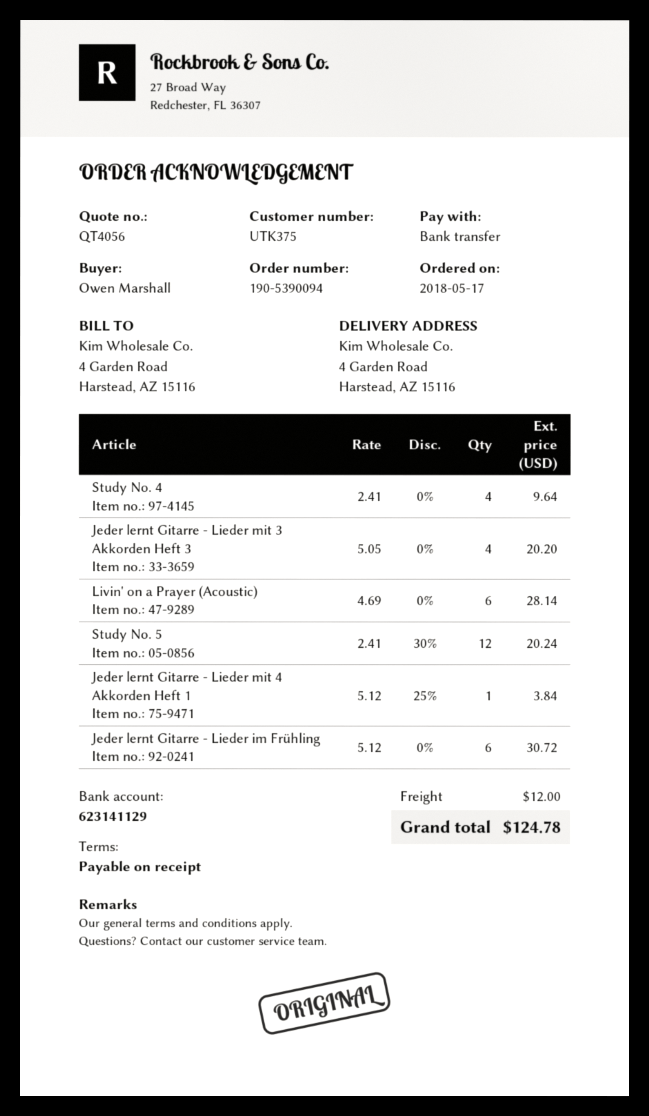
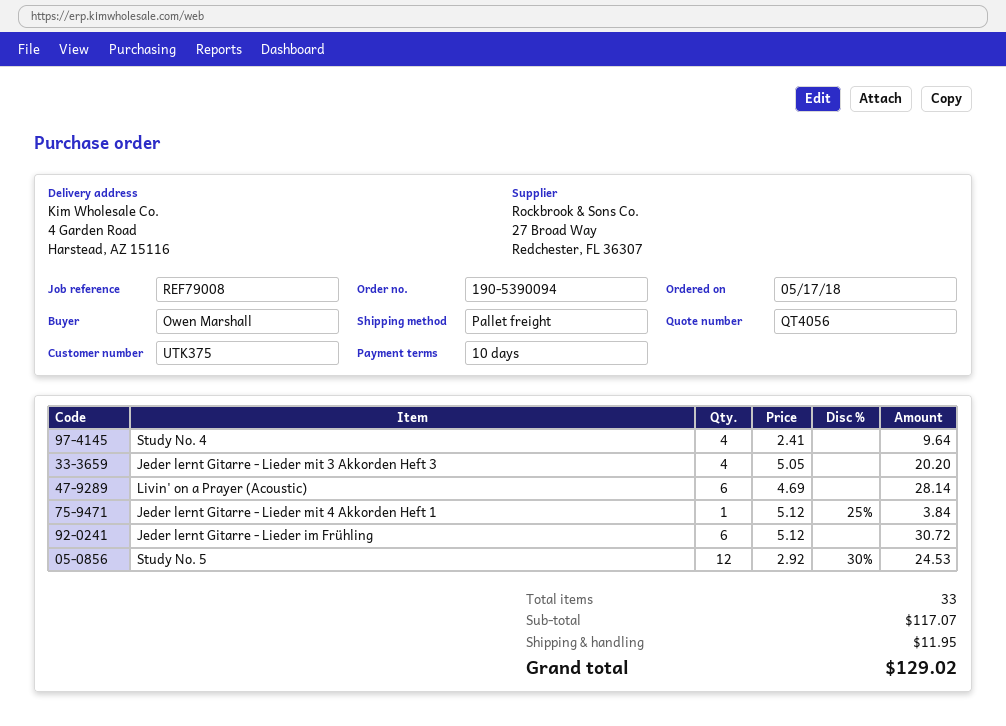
payment terms: on receipt -> 10 days
Study No. 5: 12 x 2.41 - 30% = 20.24 -> 12 x 2.92 - 30% = 24.53
shipping: 12.00 -> 11.95
total: 124.78 -> 129.02

